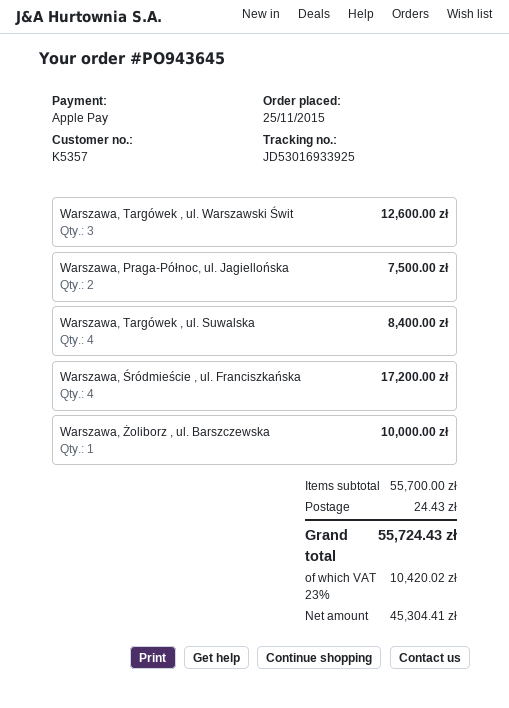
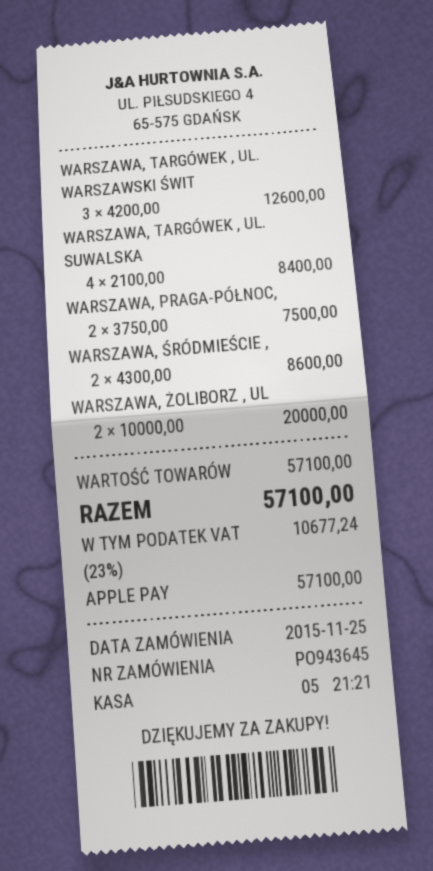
Warszawa, Śródmieście , ul. Franciszkańska: 4 for 17200.00 -> 2 for 8600.00
Warszawa, Żoliborz , ul. Barszczewska: 1 for 10000.00 -> 2 for 20000.00
subtotal: 55700.00 -> 57100.00
shipping: 24.43 -> none
tax: 23% = 10420.02 -> 23% = 10677.24
total: 55724.43 -> 57100.00

